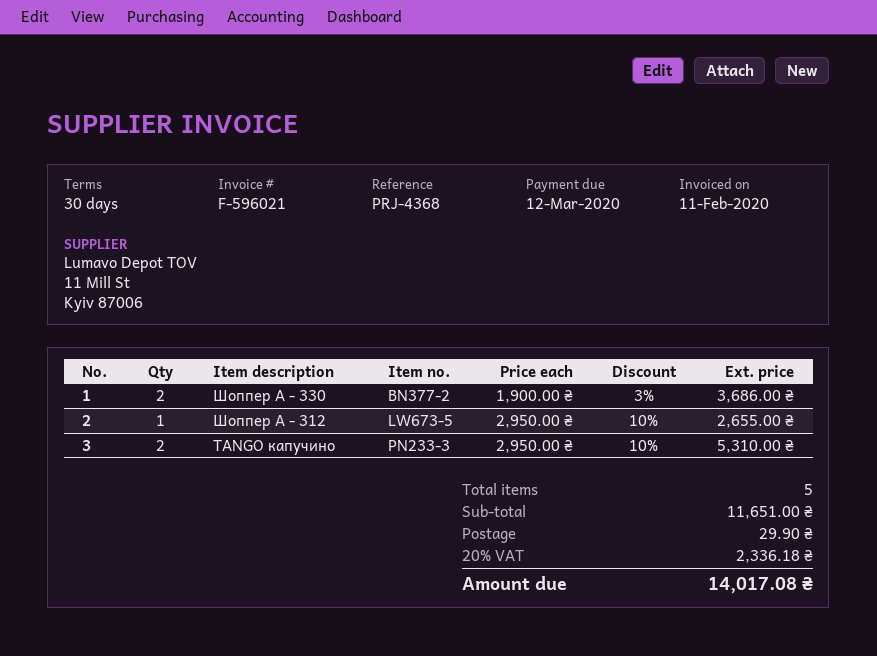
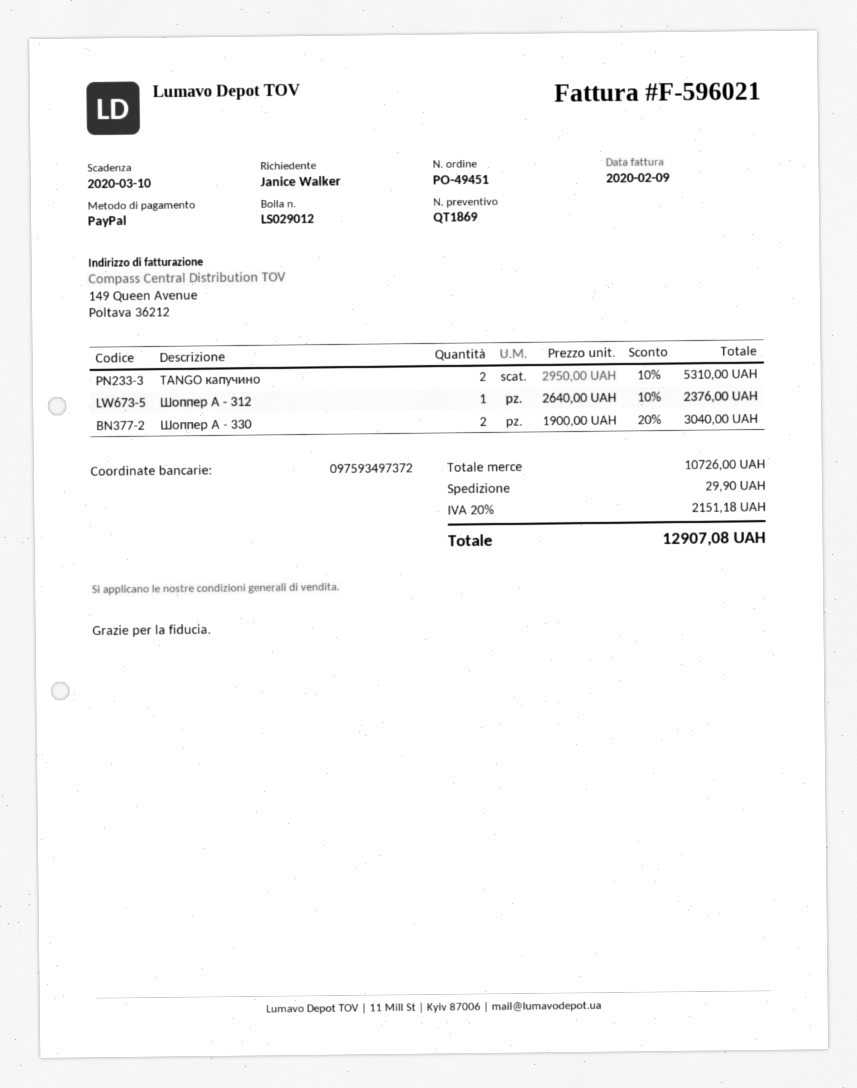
invoice date: 2020-02-11 -> 2020-02-09
due date: 2020-03-12 -> 2020-03-10
Шоппер А - 330: 2 x 1900.00 - 3% = 3686.00 -> 2 x 1900.00 - 20% = 3040.00
Шоппер А - 312: 1 x 2950.00 - 10% = 2655.00 -> 1 x 2640.00 - 10% = 2376.00
subtotal: 11651.00 -> 10726.00
tax: 20% = 2336.18 -> 20% = 2151.18
total: 14017.08 -> 12907.08

